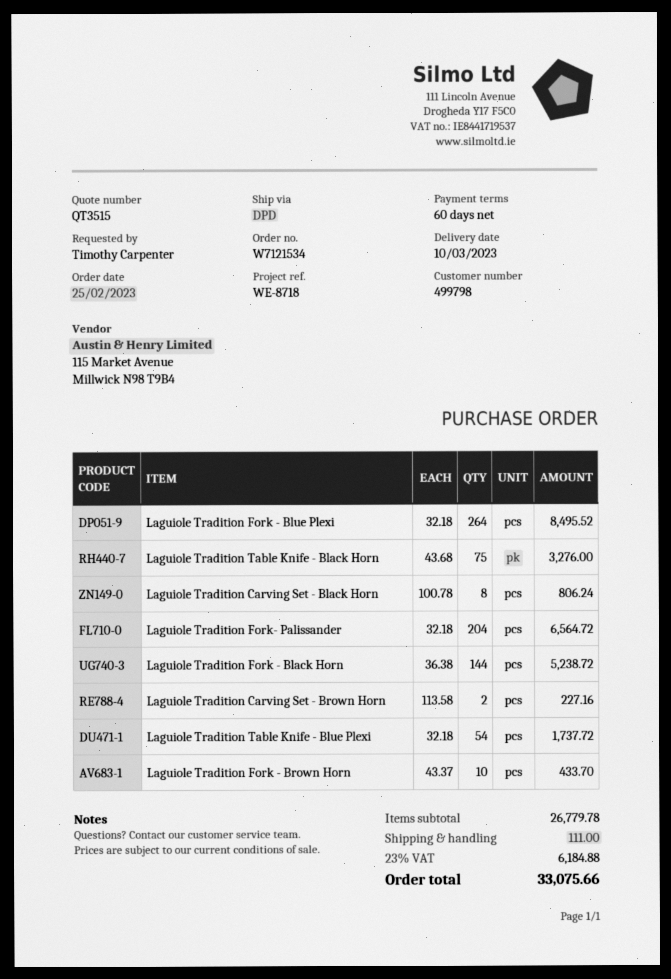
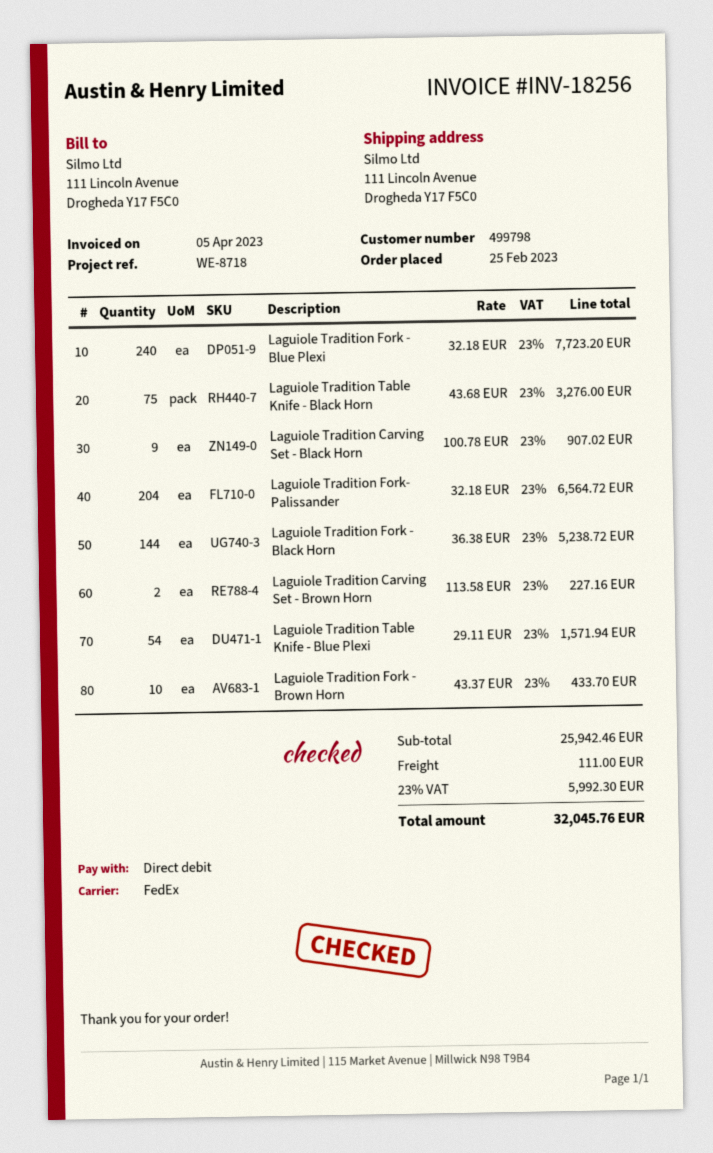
shipping method: DPD -> FedEx
Laguiole Tradition Fork - Blue Plexi: 264 x 32.18 = 8495.52 -> 240 x 32.18 = 7723.20
Laguiole Tradition Carving Set - Black Horn: 8 x 100.78 = 806.24 -> 9 x 100.78 = 907.02
Laguiole Tradition Table Knife - Blue Plexi: 54 x 32.18 = 1737.72 -> 54 x 29.11 = 1571.94
subtotal: 26779.78 -> 25942.46
tax: 23% = 6184.88 -> 23% = 5992.30
total: 33075.66 -> 32045.76

